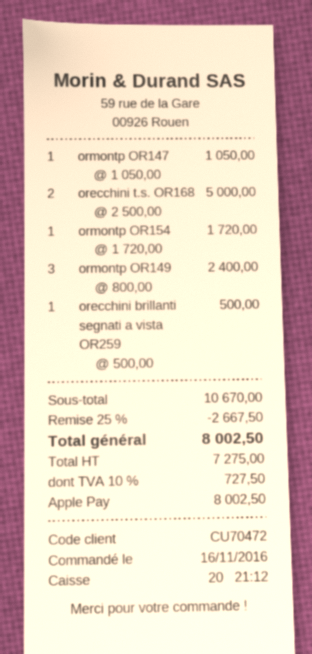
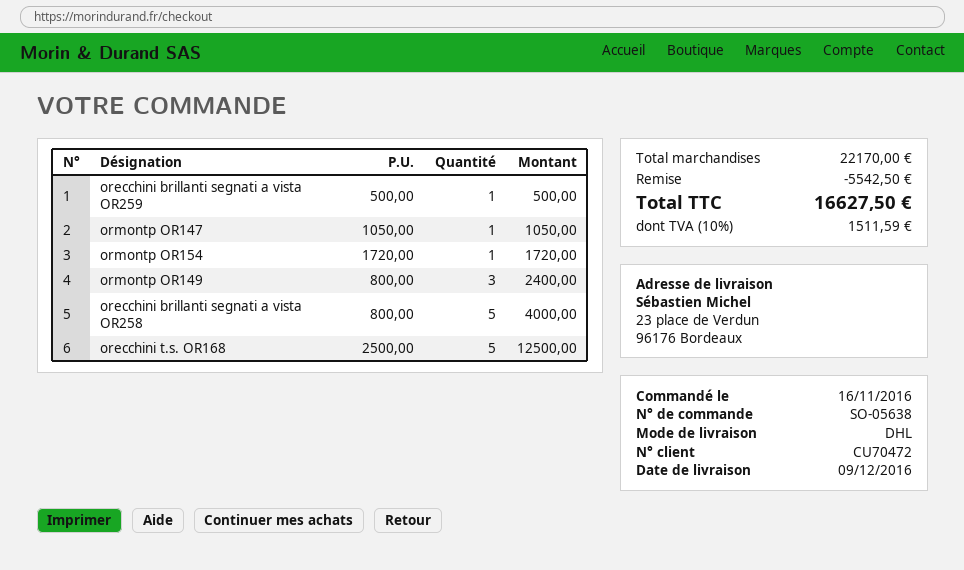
orecchini t.s. OR168: 2 x 2500.00 = 5000.00 -> 5 x 2500.00 = 12500.00
orecchini brillanti segnati a vista OR258: none -> 5 x 800.00 = 4000.00
subtotal: 10670.00 -> 22170.00
discount: 2667.50 -> 5542.50
tax: 10% = 727.50 -> 10% = 1511.59
total: 8002.50 -> 16627.50

